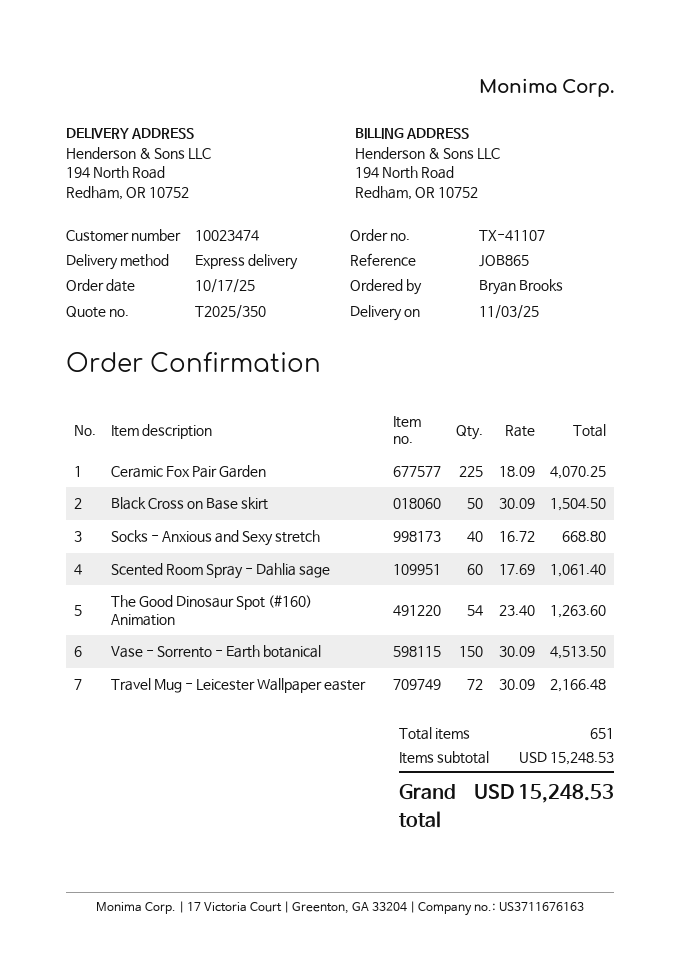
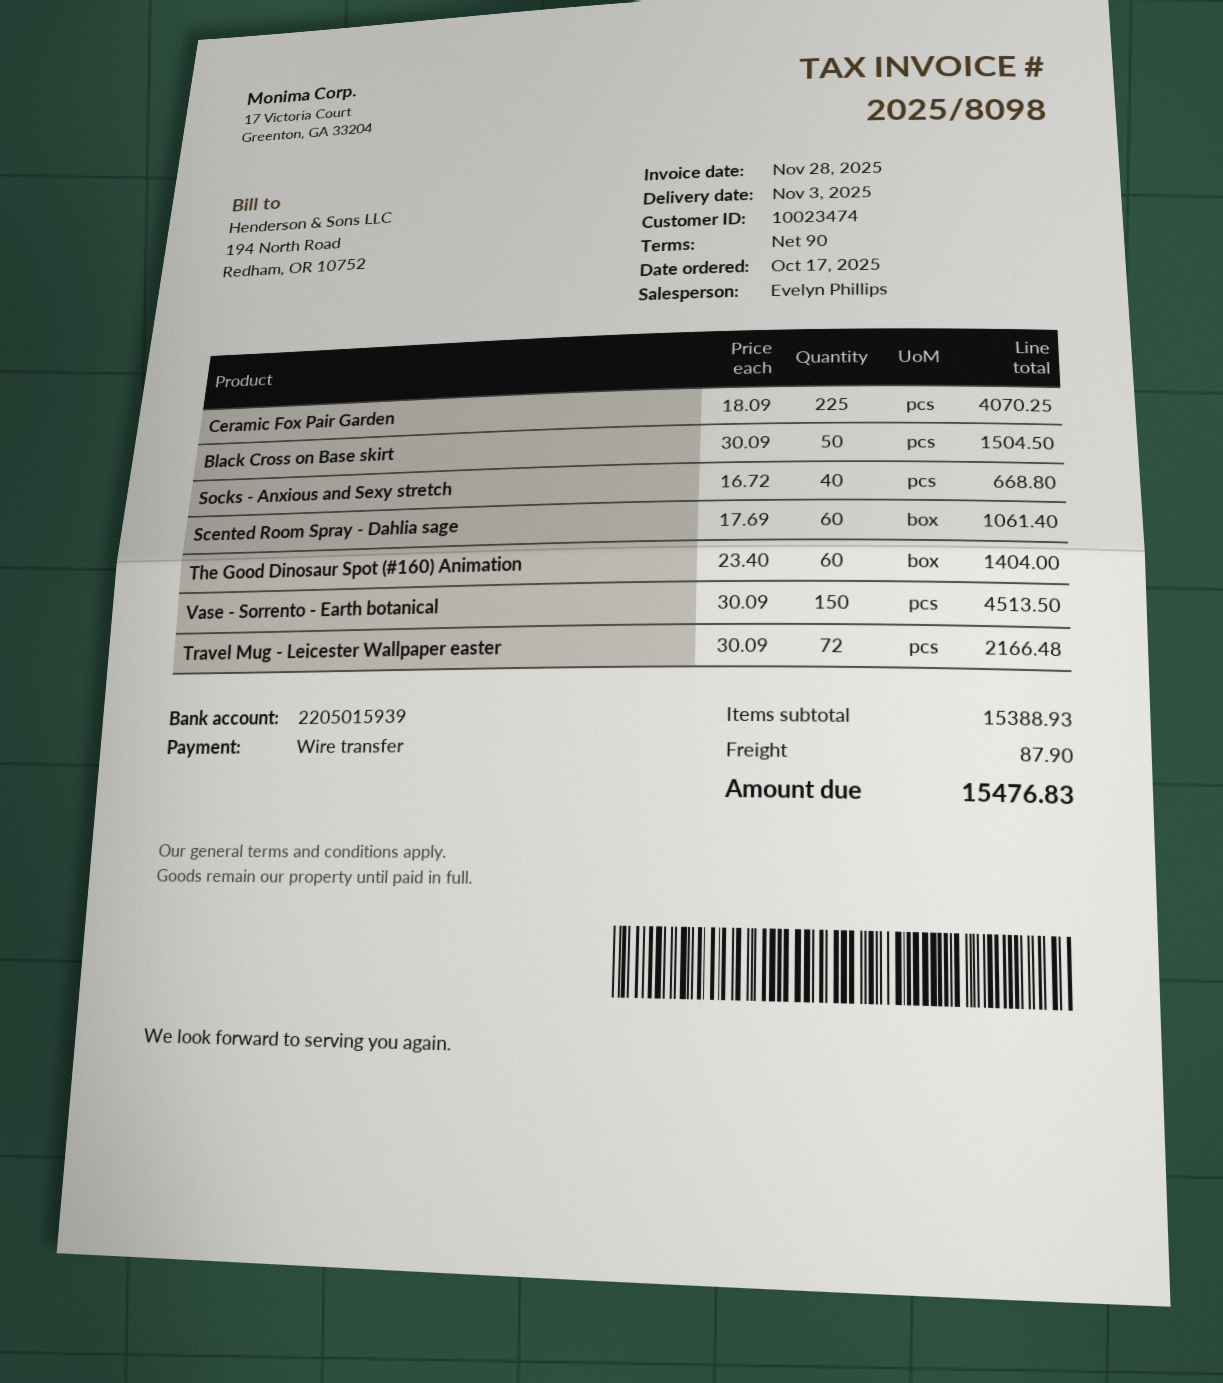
The Good Dinosaur Spot (#160) Animation: 54 x 23.40 = 1263.60 -> 60 x 23.40 = 1404.00
subtotal: 15248.53 -> 15388.93
shipping: none -> 87.90
total: 15248.53 -> 15476.83

